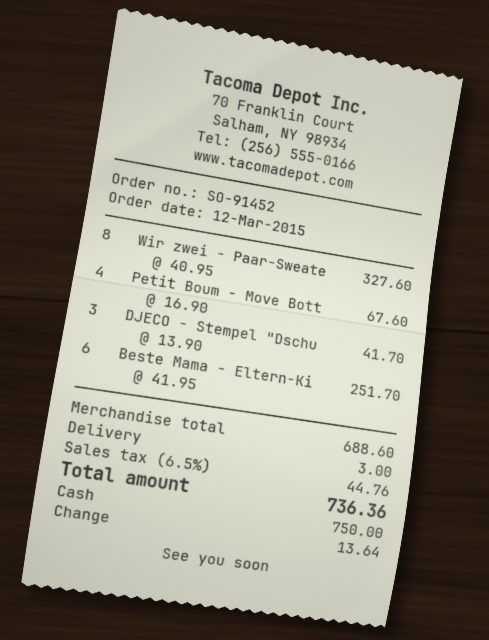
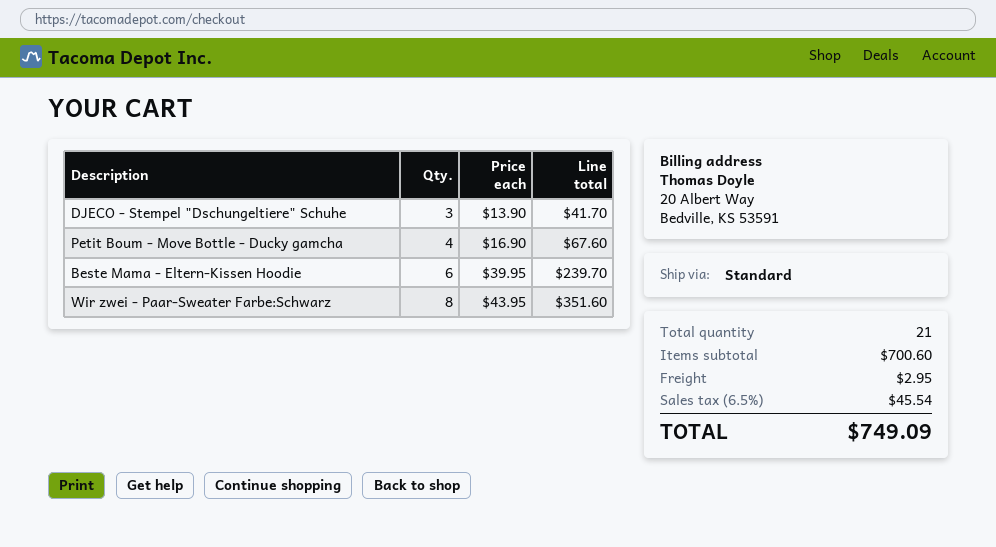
Wir zwei - Paar-Sweate: 8 x 40.95 = 327.60 -> 8 x 43.95 = 351.60
Beste Mama - Eltern-Ki: 6 x 41.95 = 251.70 -> 6 x 39.95 = 239.70
subtotal: 688.60 -> 700.60
shipping: 3.00 -> 2.95
tax: 6.5% = 44.76 -> 6.5% = 45.54
total: 736.36 -> 749.09

